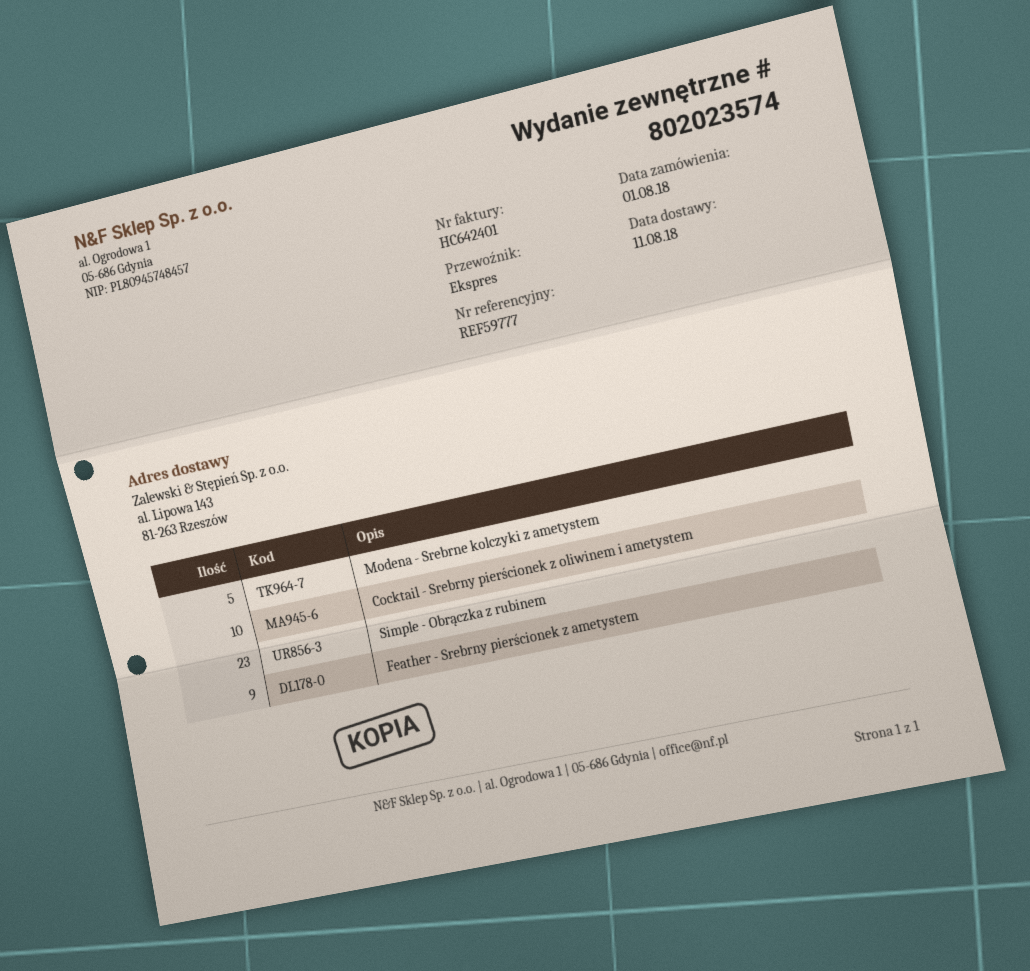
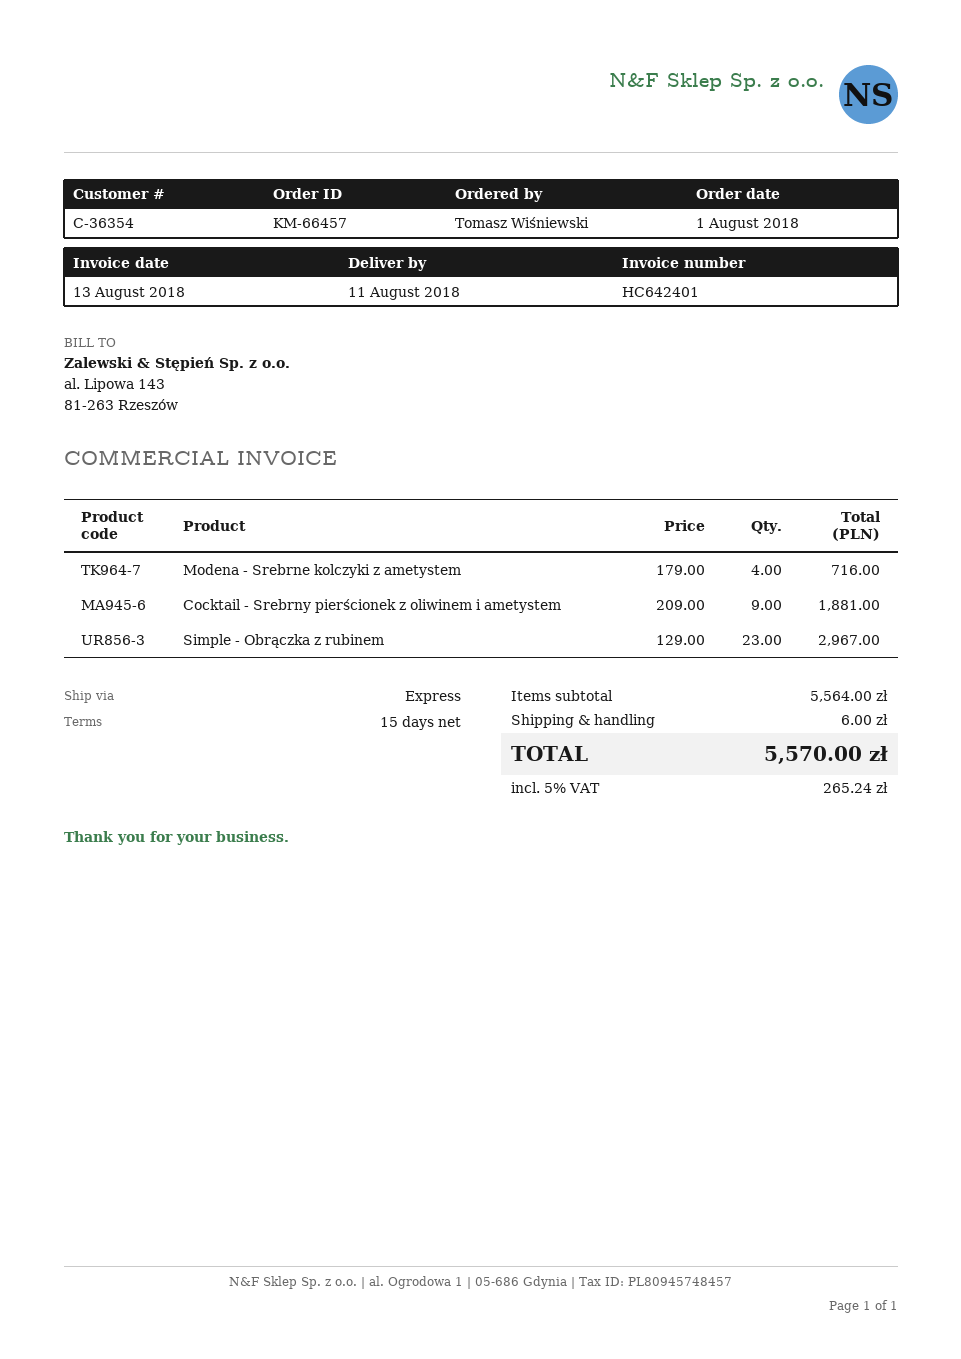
Modena - Srebrne kolczyki z ametystem: 5 -> 4
Cocktail - Srebrny pierścionek z oliwinem i ametystem: 10 -> 9
Feather - Srebrny pierścionek z ametystem: 9 -> none

